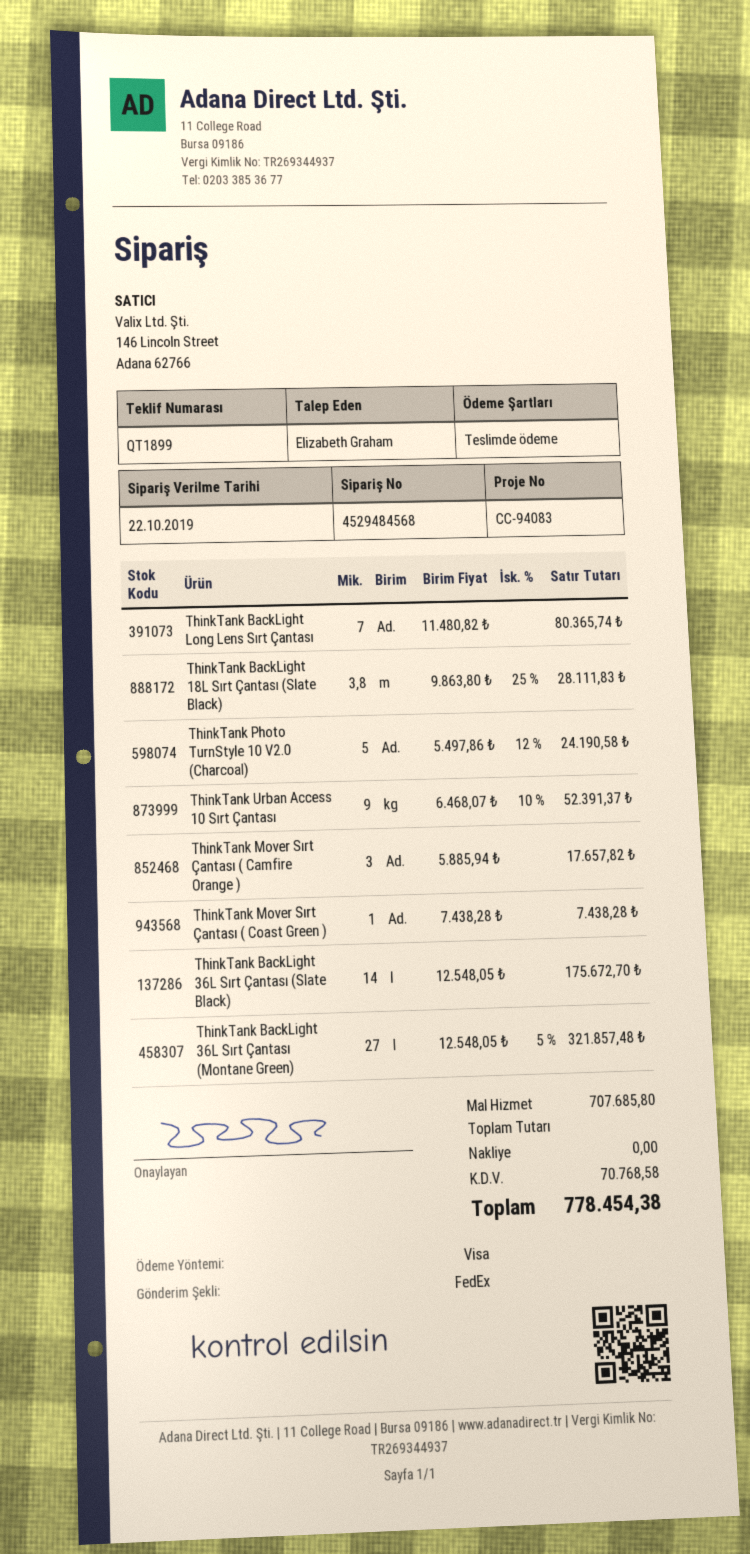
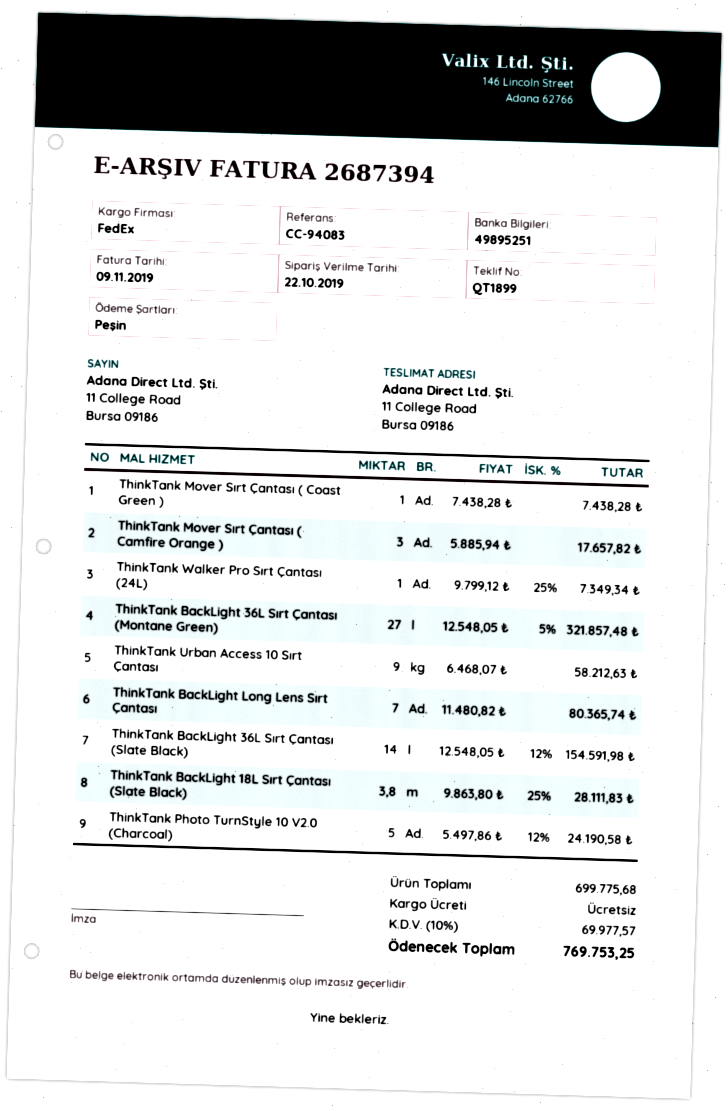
ThinkTank Urban Access 10 Sırt Çantası: 9 x 6468.07 - 10% = 52391.37 -> 9 x 6468.07 = 58212.63
ThinkTank BackLight 36L Sırt Çantası (Slate Black): 14 x 12548.05 = 175672.70 -> 14 x 12548.05 - 12% = 154591.98
ThinkTank Walker Pro Sırt Çantası (24L): none -> 1 x 9799.12 - 25% = 7349.34
subtotal: 707685.80 -> 699775.68
tax: 70768.58 -> 69977.57
total: 778454.38 -> 769753.25

